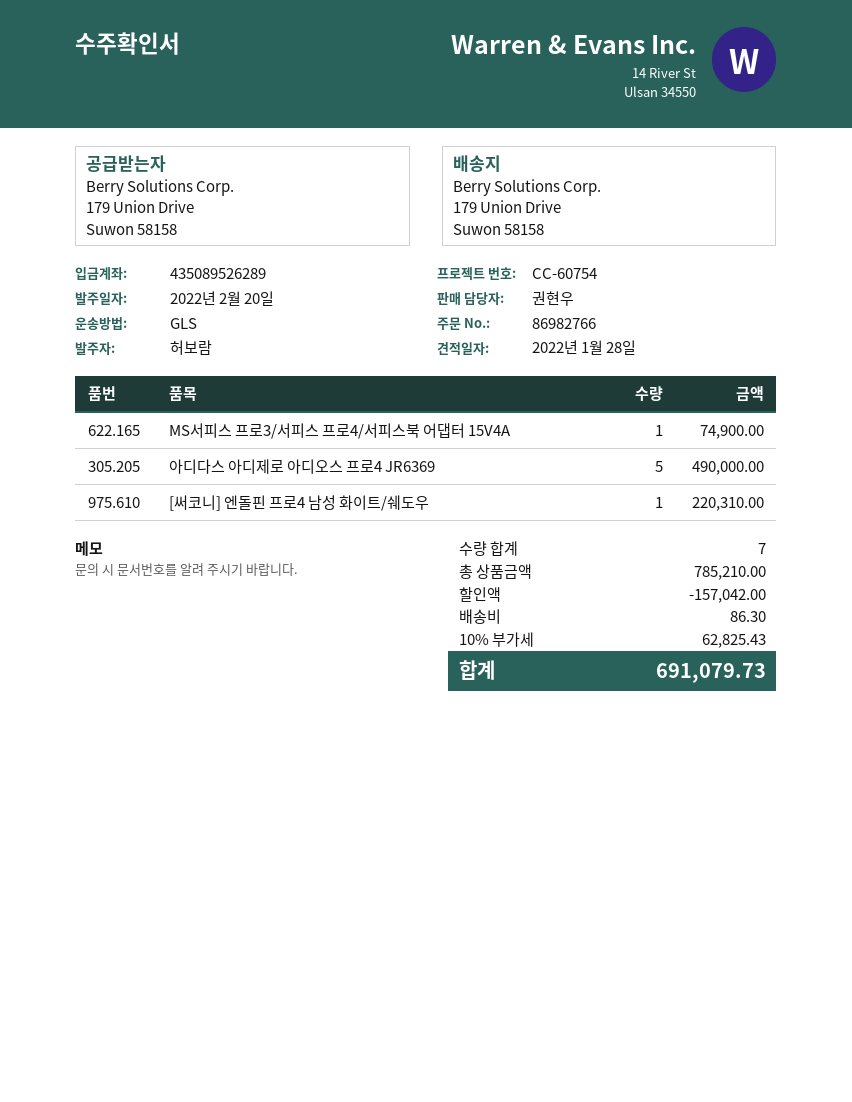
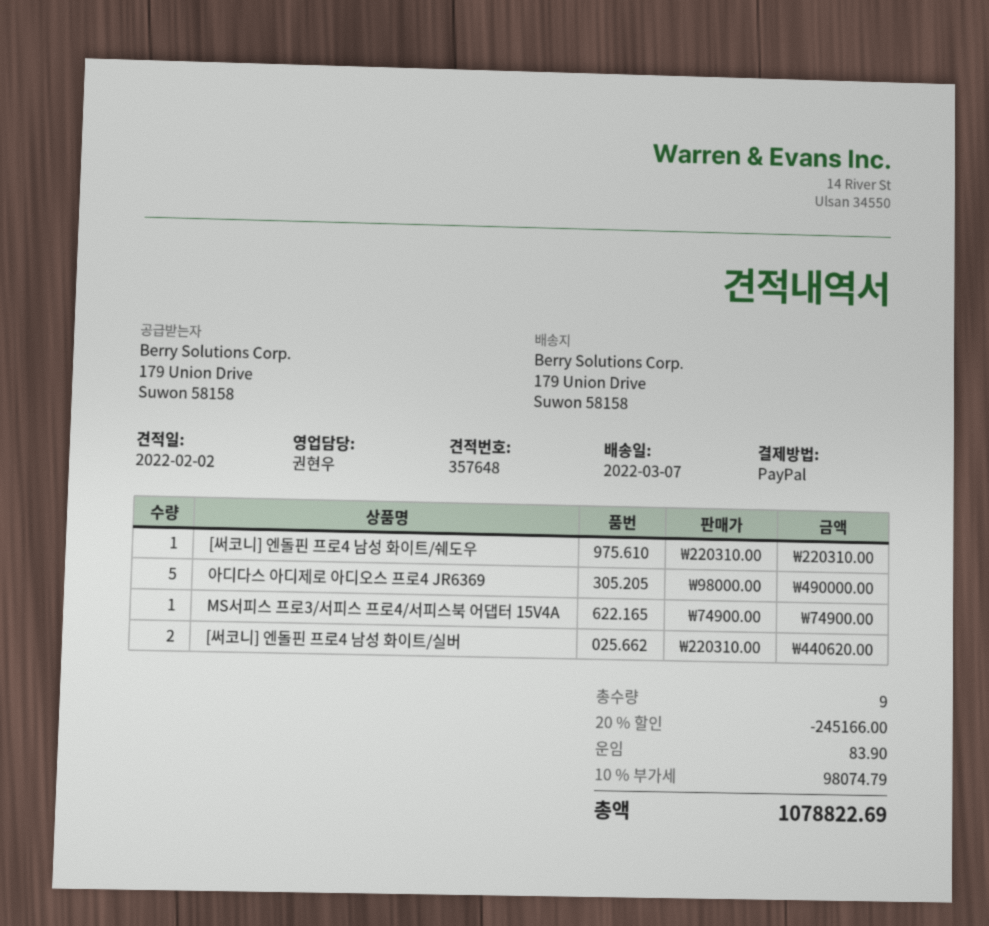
quote date: 2022-01-28 -> 2022-02-02
[써코니] 엔돌핀 프로4 남성 화이트/실버: none -> 2 for 440620.00
total quantity: 7 -> 9
discount: 157042.00 -> 245166.00
shipping: 86.30 -> 83.90
tax: 10% = 62825.43 -> 10% = 98074.79
total: 691079.73 -> 1078822.69

